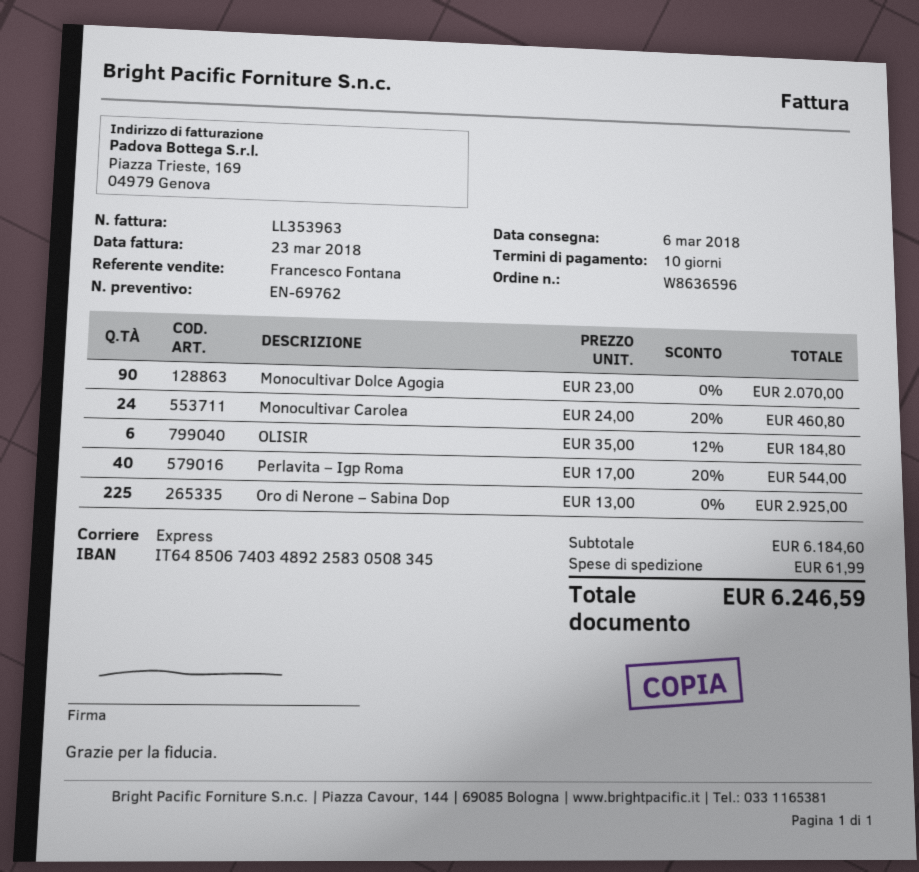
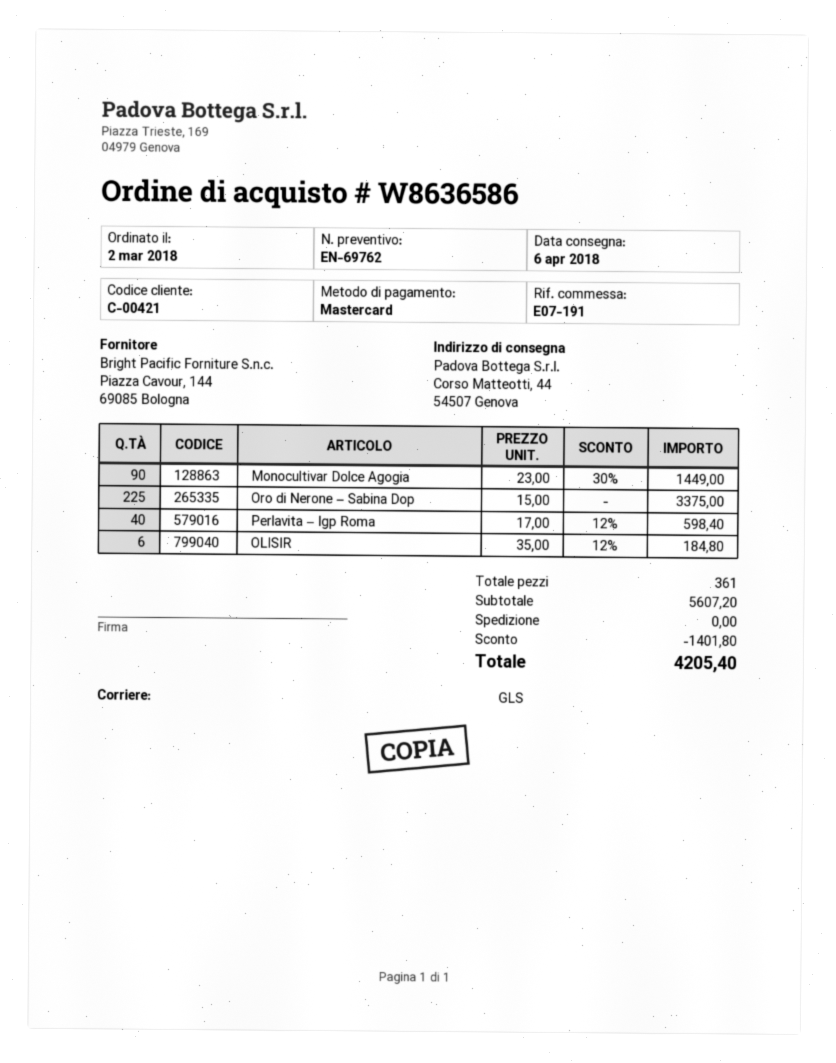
order number: W8636596 -> W8636586
delivery date: 2018-03-06 -> 2018-04-06
shipping method: express -> GLS
Monocultivar Dolce Agogia: 90 x 23.00 = 2070.00 -> 90 x 23.00 - 30% = 1449.00
Monocultivar Carolea: 24 x 24.00 - 20% = 460.80 -> none
Perlavita – Igp Roma: 40 x 17.00 - 20% = 544.00 -> 40 x 17.00 - 12% = 598.40
Oro di Nerone – Sabina Dop: 225 x 13.00 = 2925.00 -> 225 x 15.00 = 3375.00
subtotal: 6184.60 -> 5607.20
discount: none -> 1401.80
shipping: 61.99 -> 0.00
total: 6246.59 -> 4205.40

